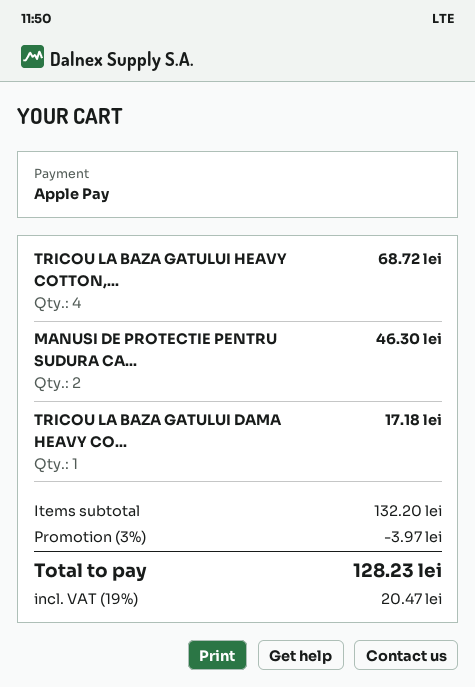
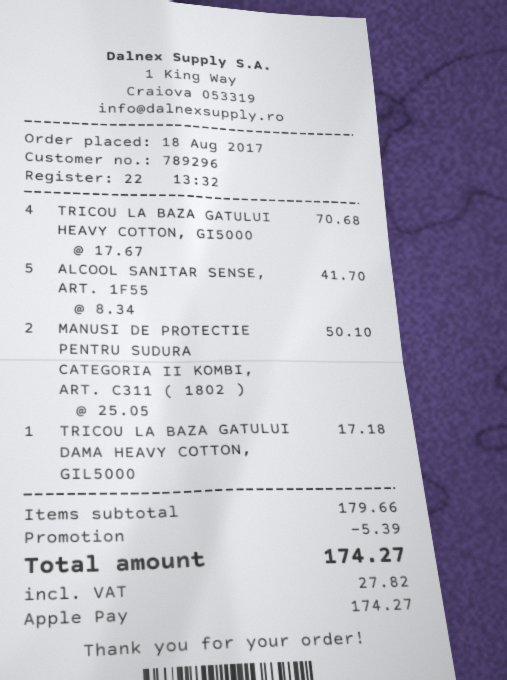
TRICOU LA BAZA GATULUI HEAVY COTTON,...: 4 for 68.72 -> 4 for 70.68
MANUSI DE PROTECTIE PENTRU SUDURA CA...: 2 for 46.30 -> 2 for 50.10
ALCOOL SANITAR SENSE, ART. 1F55: none -> 5 for 41.70
subtotal: 132.20 -> 179.66
discount: 3.97 -> 5.39
tax: 20.47 -> 27.82
total: 128.23 -> 174.27

